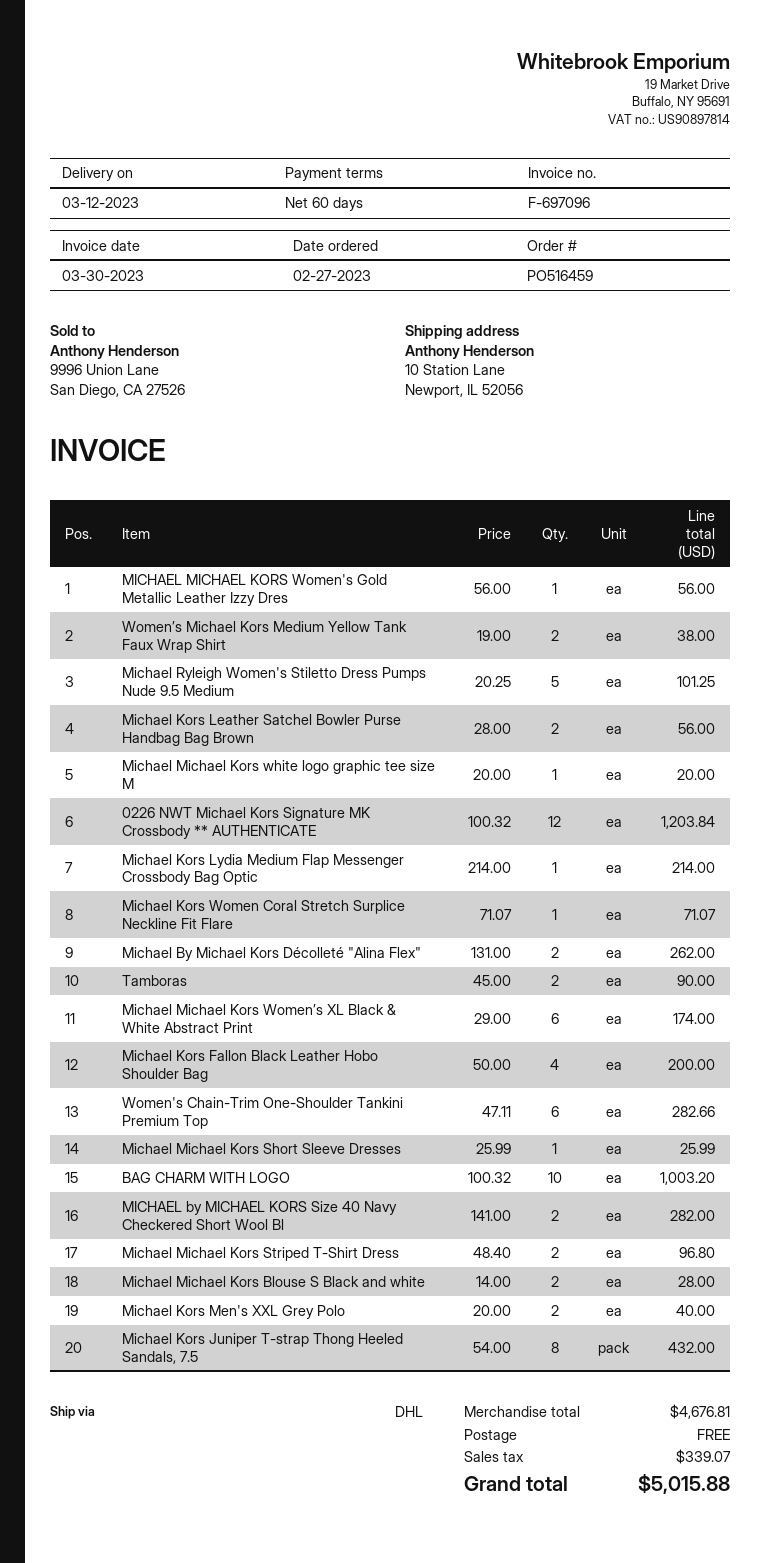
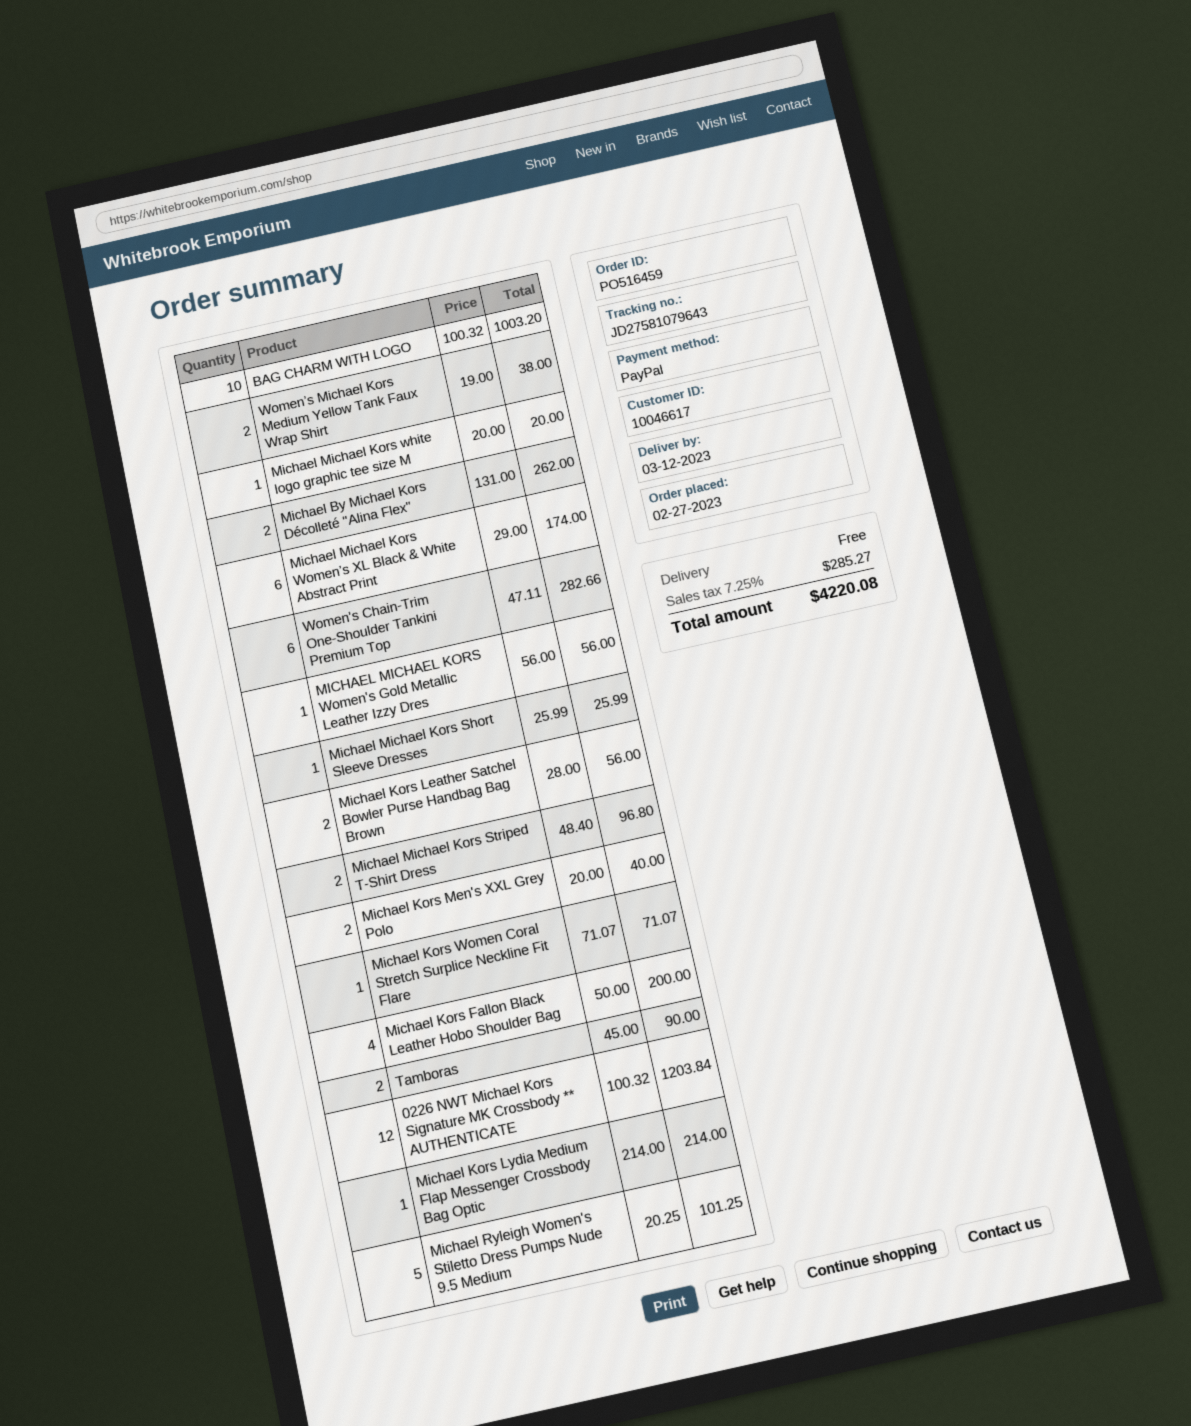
MICHAEL by MICHAEL KORS Size 40 Navy Checkered Short Wool Bl: 2 x 141.00 = 282.00 -> none
Michael Michael Kors Blouse S Black and white: 2 x 14.00 = 28.00 -> none
Michael Kors Juniper T-strap Thong Heeled Sandals, 7.5: 8 x 54.00 = 432.00 -> none
tax: 339.07 -> 285.27
total: 5015.88 -> 4220.08

